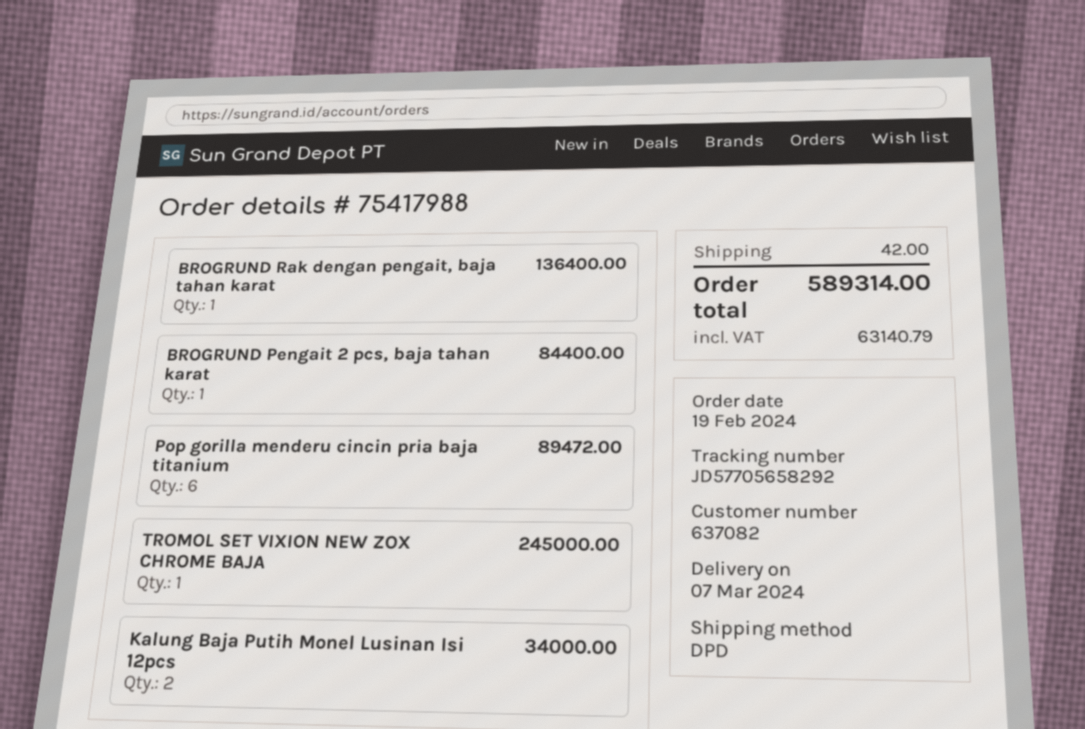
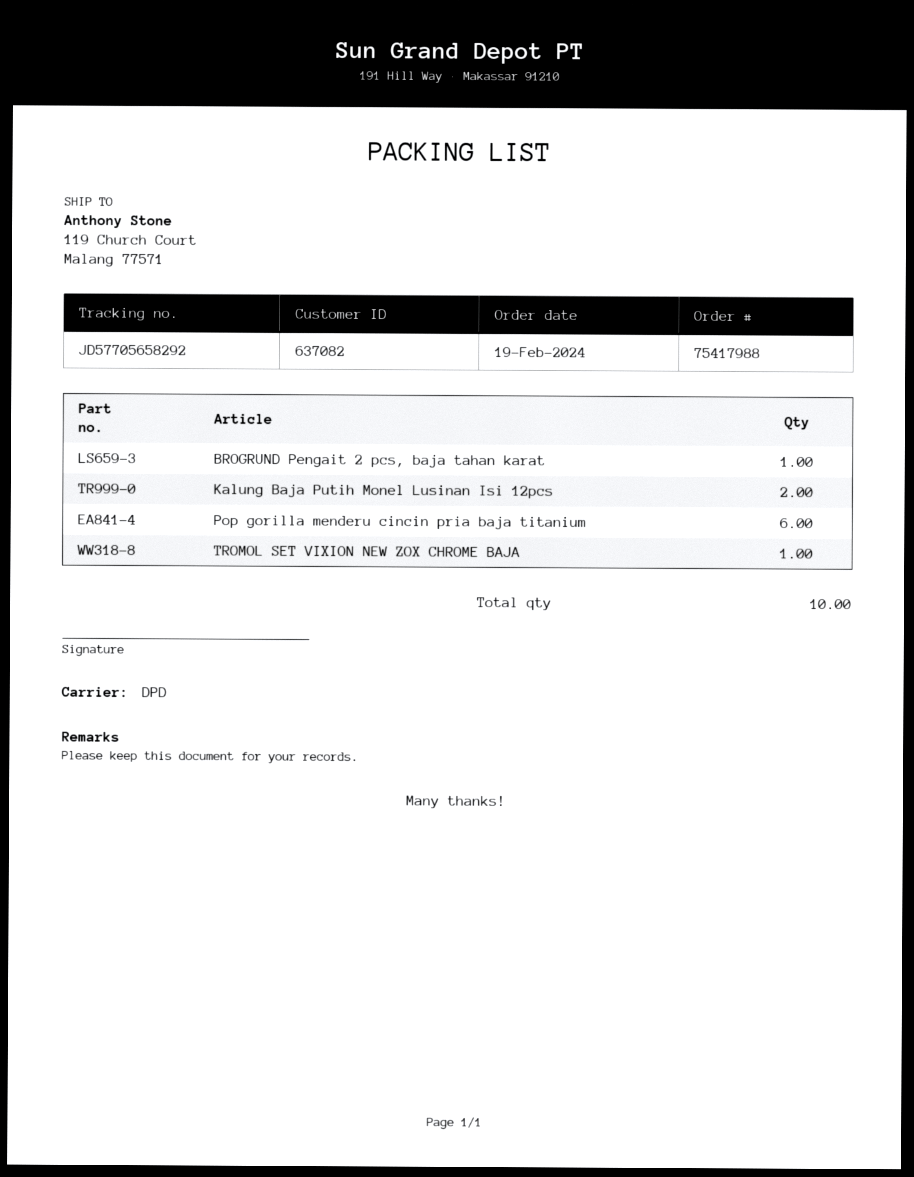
BROGRUND Rak dengan pengait, baja tahan karat: 1 -> none

